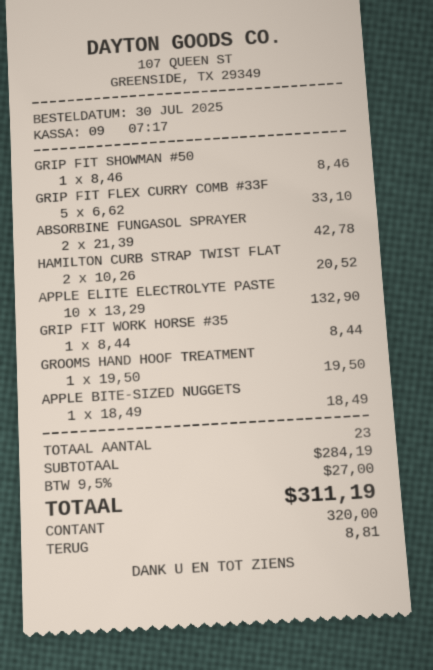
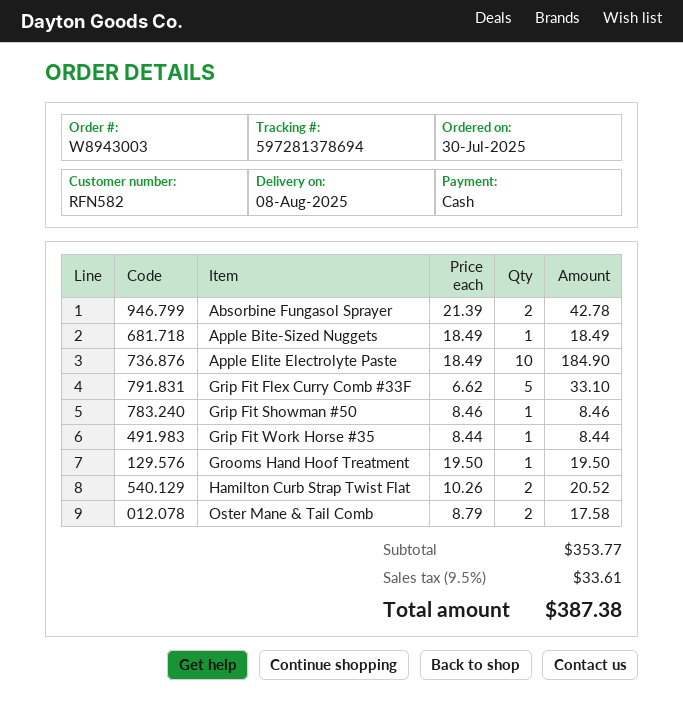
APPLE ELITE ELECTROLYTE PASTE: 10 x 13.29 = 132.90 -> 10 x 18.49 = 184.90
Oster Mane & Tail Comb: none -> 2 x 8.79 = 17.58
subtotal: 284.19 -> 353.77
tax: 9.5% = 27.00 -> 9.5% = 33.61
total: 311.19 -> 387.38

